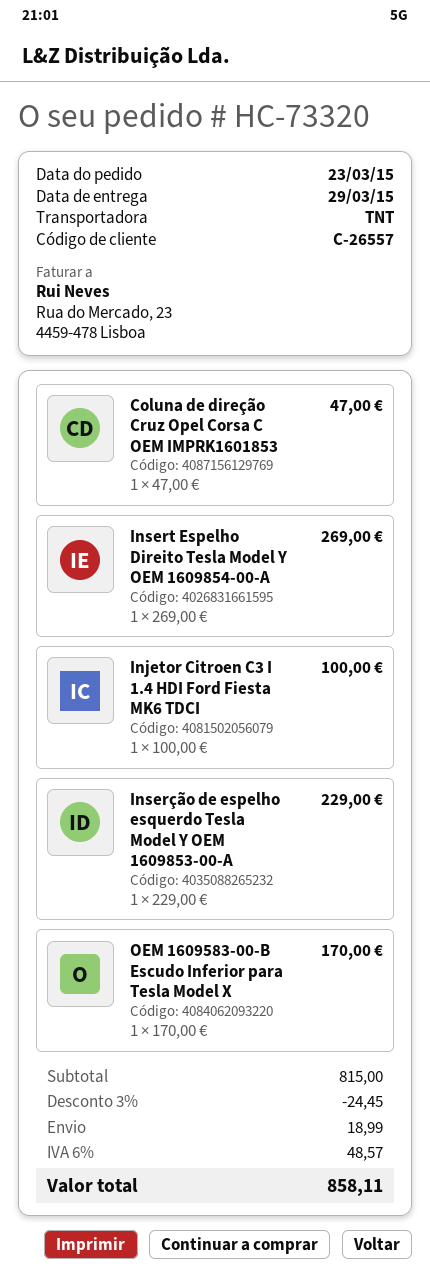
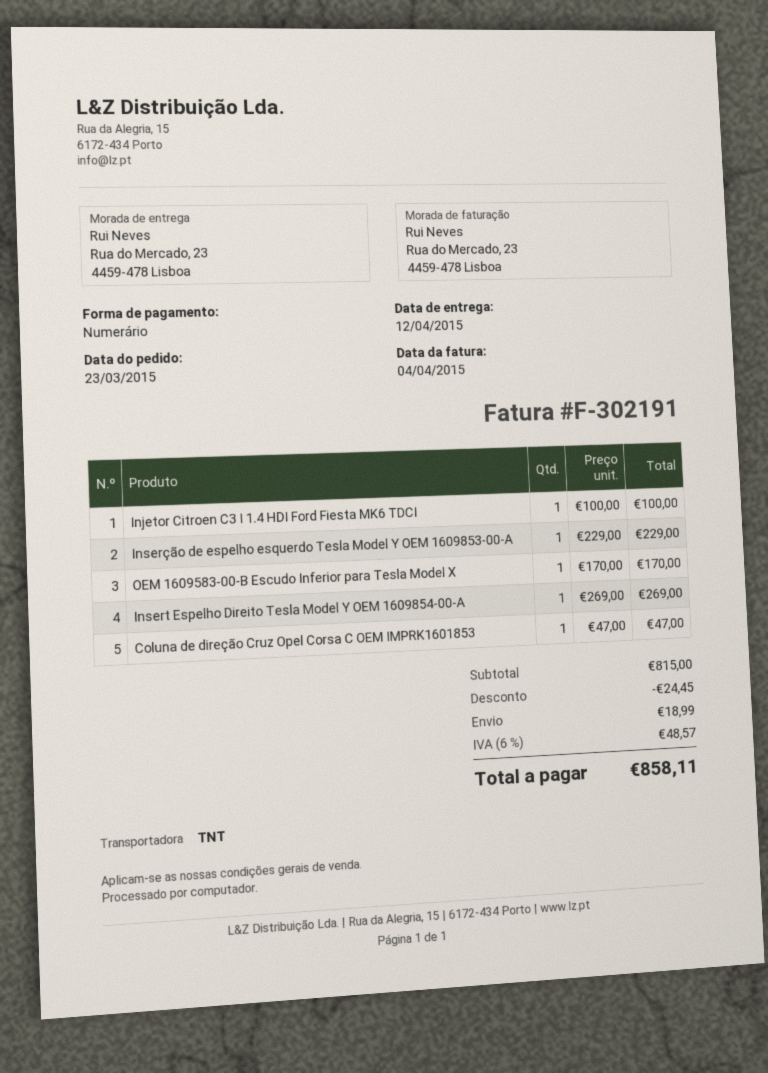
delivery date: 2015-03-29 -> 2015-04-12

